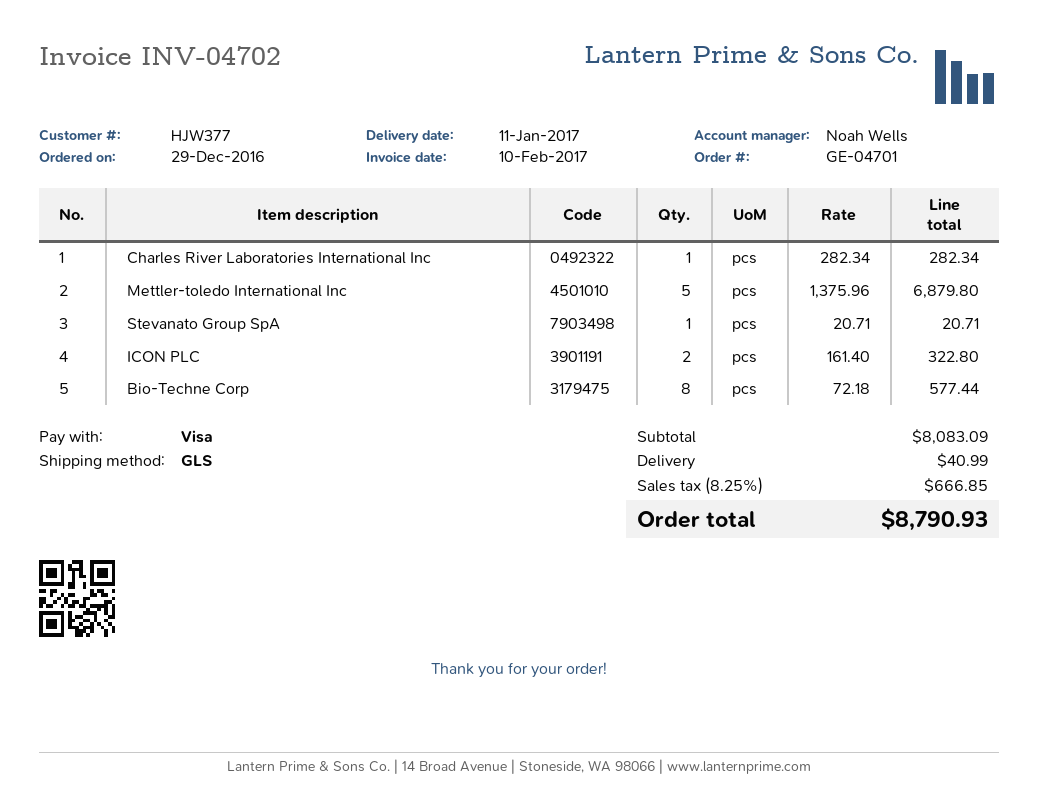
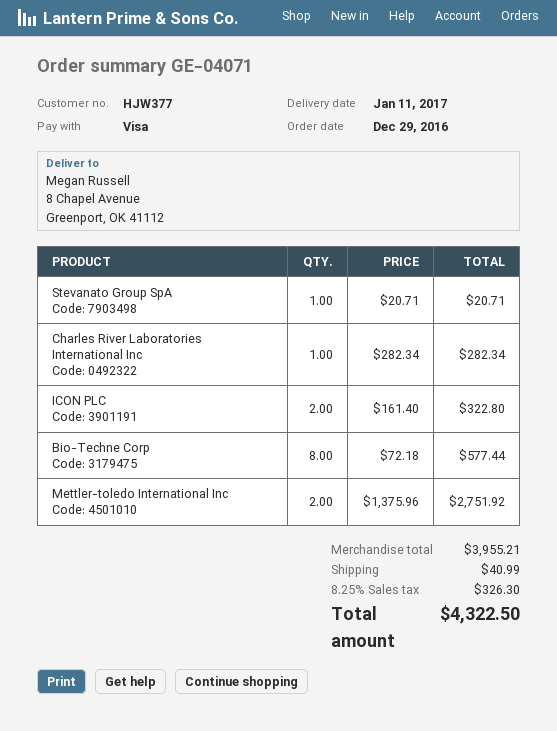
order number: GE-04701 -> GE-04071
Mettler-toledo International Inc: 5 x 1375.96 = 6879.80 -> 2 x 1375.96 = 2751.92
subtotal: 8083.09 -> 3955.21
tax: 8.25% = 666.85 -> 8.25% = 326.30
total: 8790.93 -> 4322.50

